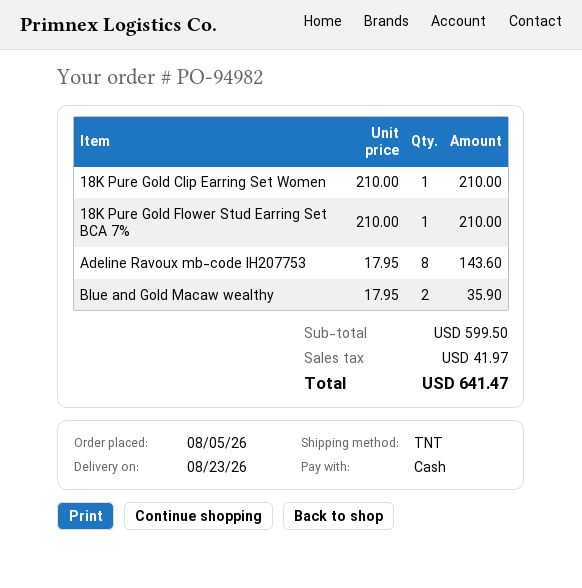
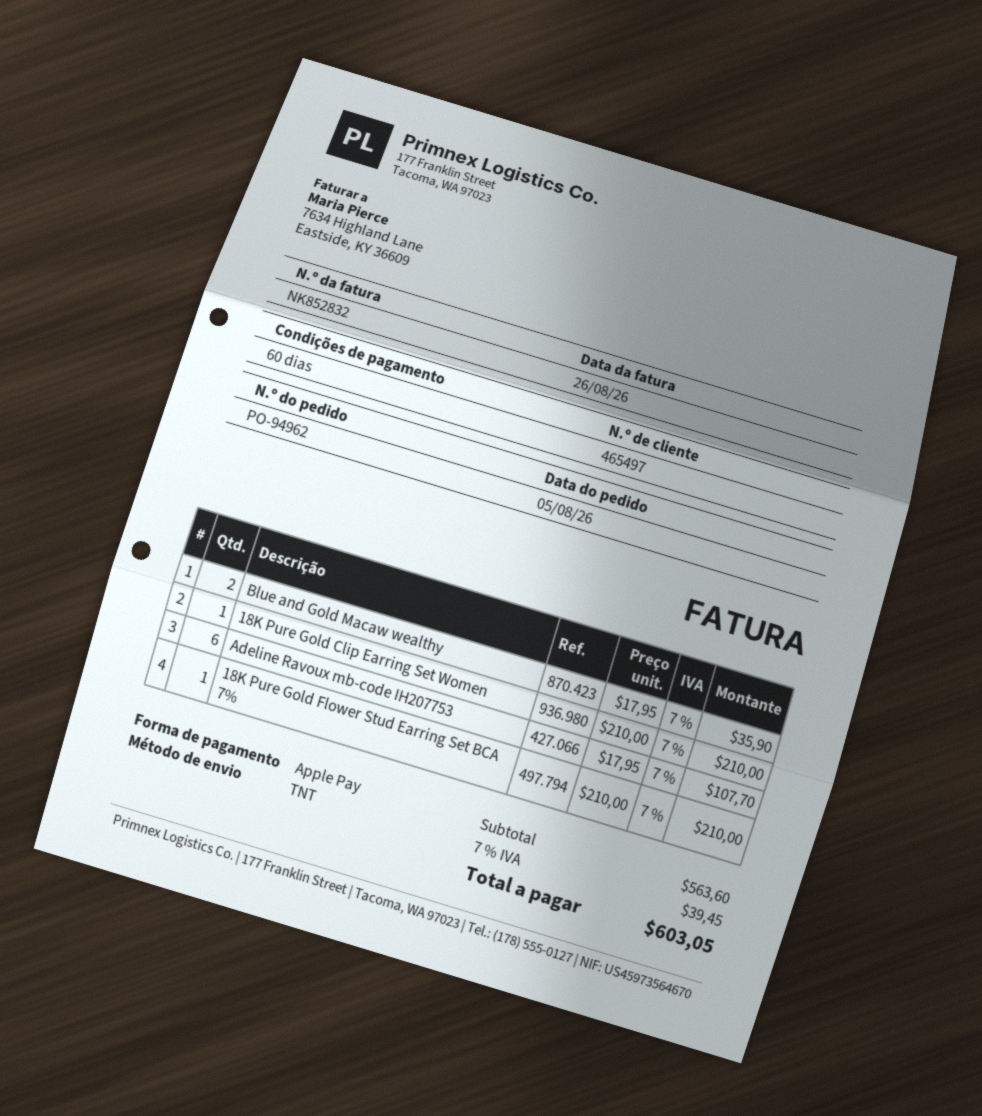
order number: PO-94982 -> PO-94962
payment method: cash -> Apple Pay
Adeline Ravoux mb-code IH207753: 8 x 17.95 = 143.60 -> 6 x 17.95 = 107.70
subtotal: 599.50 -> 563.60
tax: 41.97 -> 39.45
total: 641.47 -> 603.05

